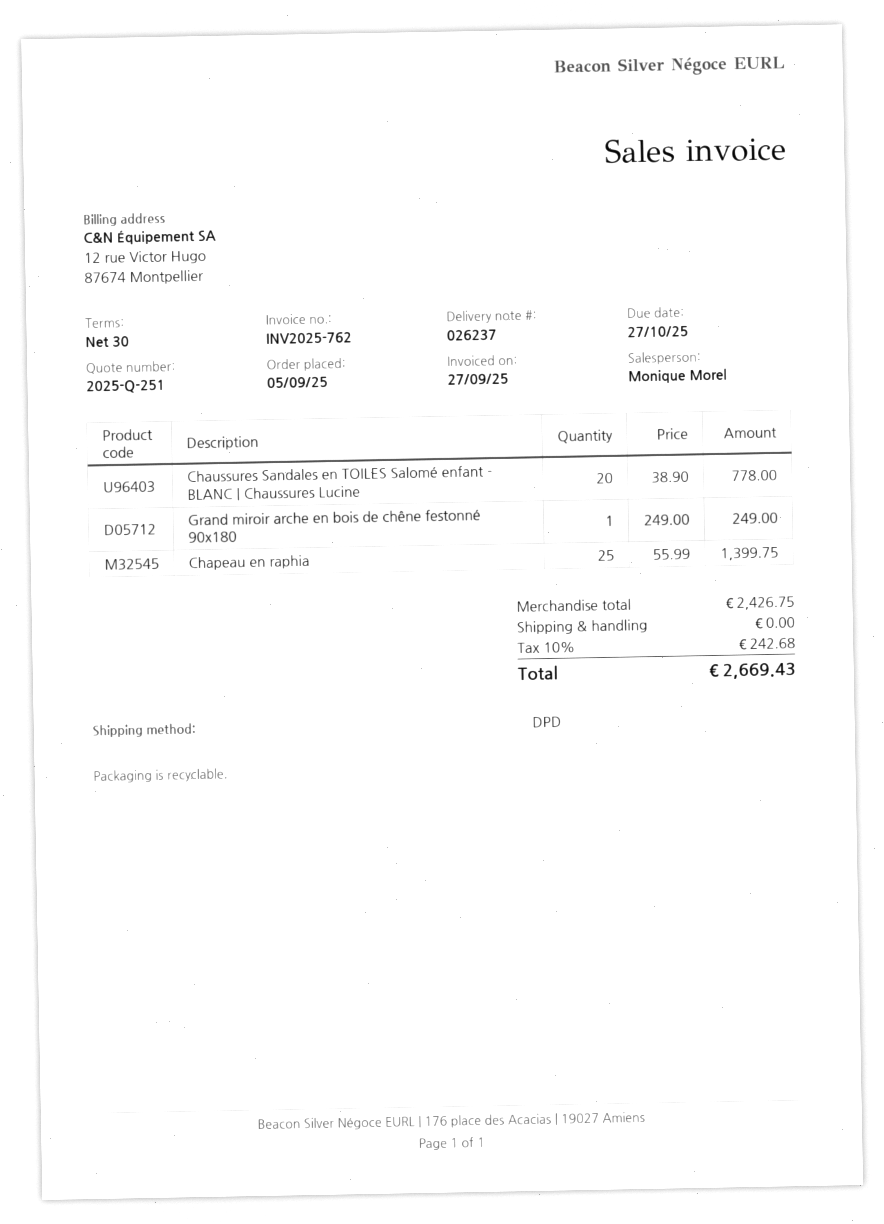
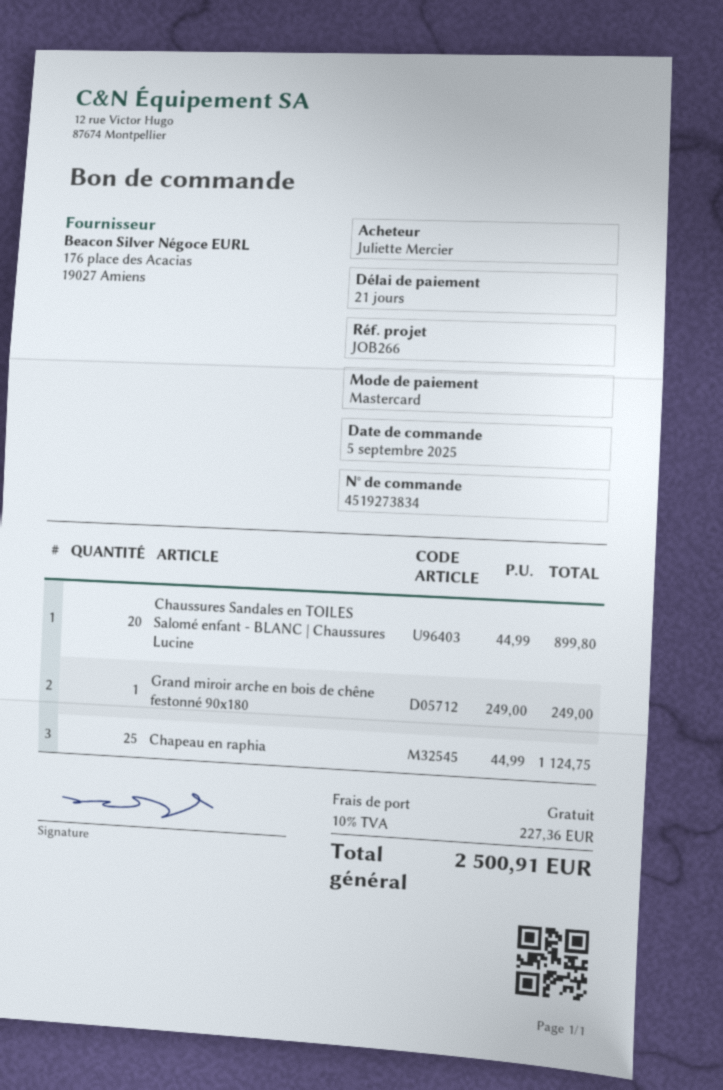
payment terms: 30 days -> 21 days
Chaussures Sandales en TOILES Salomé enfant - BLANC | Chaussures Lucine: 20 x 38.90 = 778.00 -> 20 x 44.99 = 899.80
Chapeau en raphia: 25 x 55.99 = 1399.75 -> 25 x 44.99 = 1124.75
tax: 10% = 242.68 -> 10% = 227.36
total: 2669.43 -> 2500.91

